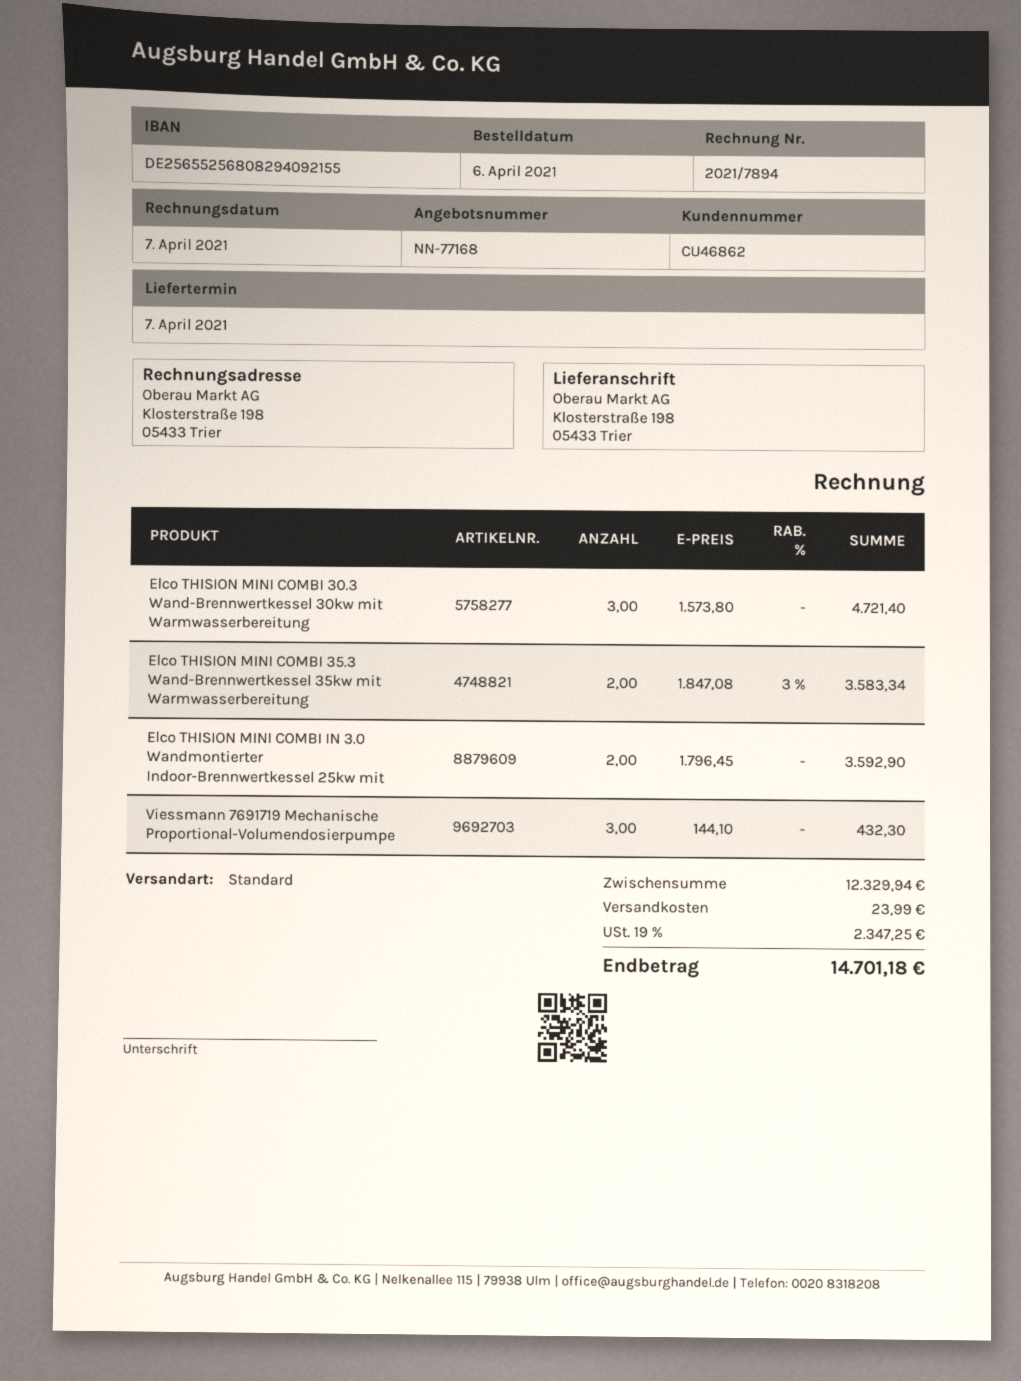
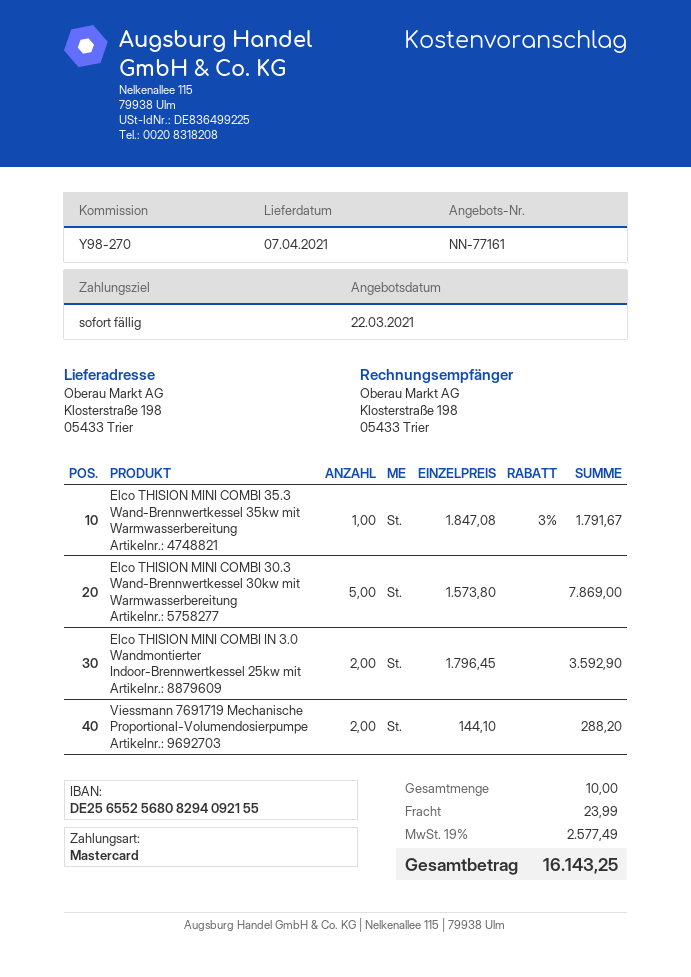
quote number: NN-77168 -> NN-77161
Elco THISION MINI COMBI 30.3 Wand-Brennwertkessel 30kw mit Warmwasserbereitung: 3 x 1573.80 = 4721.40 -> 5 x 1573.80 = 7869.00
Elco THISION MINI COMBI 35.3 Wand-Brennwertkessel 35kw mit Warmwasserbereitung: 2 x 1847.08 - 3% = 3583.34 -> 1 x 1847.08 - 3% = 1791.67
Viessmann 7691719 Mechanische Proportional-Volumendosierpumpe: 3 x 144.10 = 432.30 -> 2 x 144.10 = 288.20
tax: 19% = 2347.25 -> 19% = 2577.49
total: 14701.18 -> 16143.25

